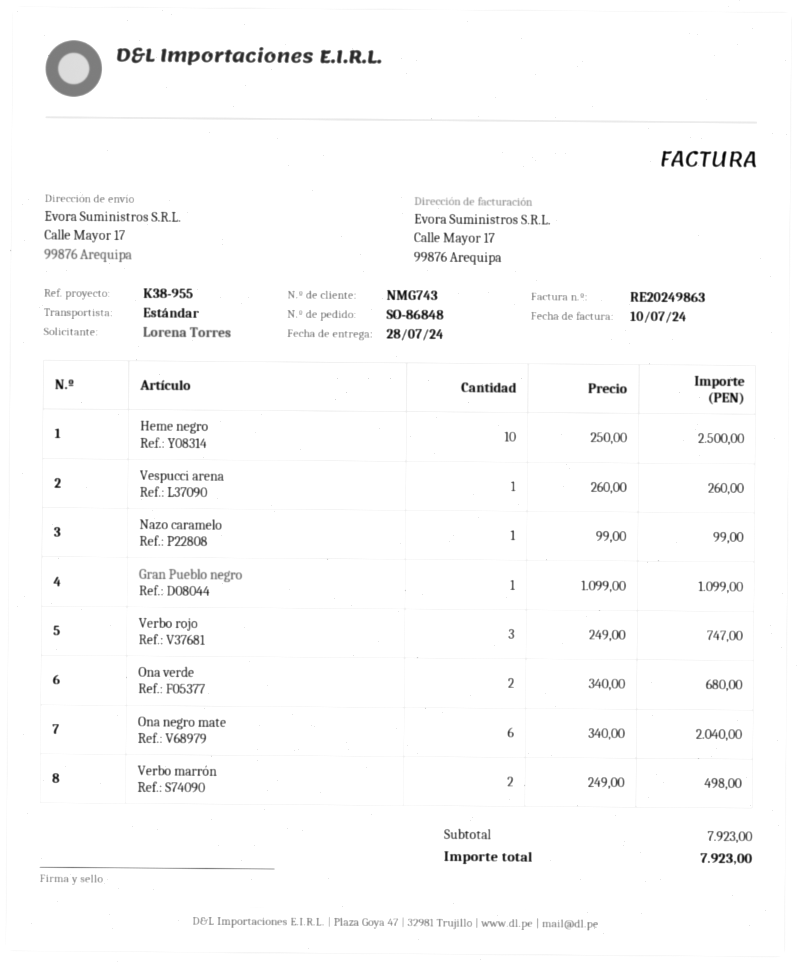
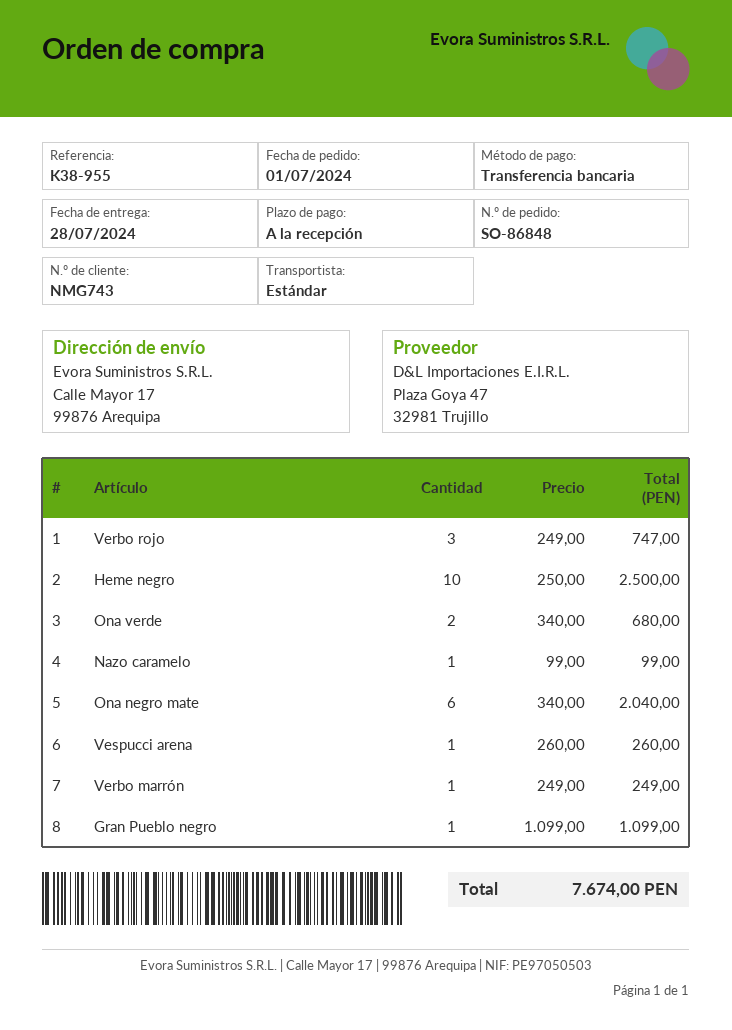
Verbo marrón: 2 x 249.00 = 498.00 -> 1 x 249.00 = 249.00
total: 7923.00 -> 7674.00

